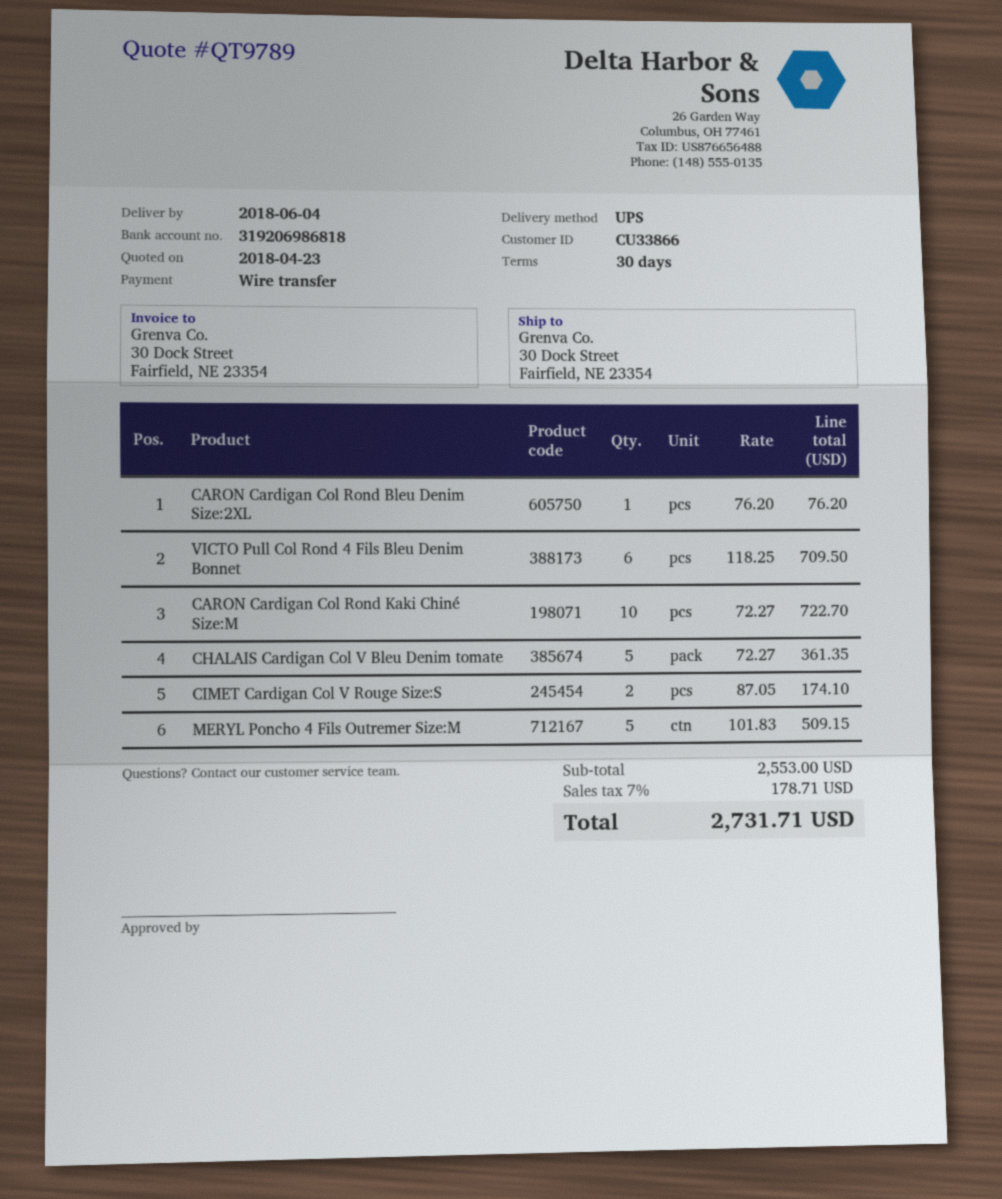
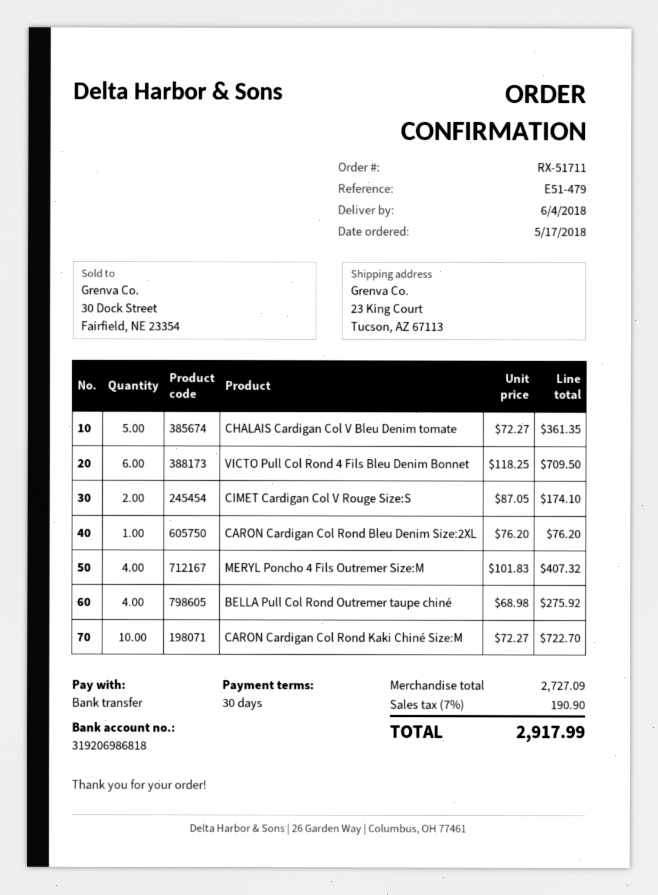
ship to: 30 Dock Street, Fairfield, NE 23354 -> 23 King Court, Tucson, AZ 67113
MERYL Poncho 4 Fils Outremer Size:M: 5 x 101.83 = 509.15 -> 4 x 101.83 = 407.32
BELLA Pull Col Rond Outremer taupe chiné: none -> 4 x 68.98 = 275.92
subtotal: 2553.00 -> 2727.09
tax: 7% = 178.71 -> 7% = 190.90
total: 2731.71 -> 2917.99

